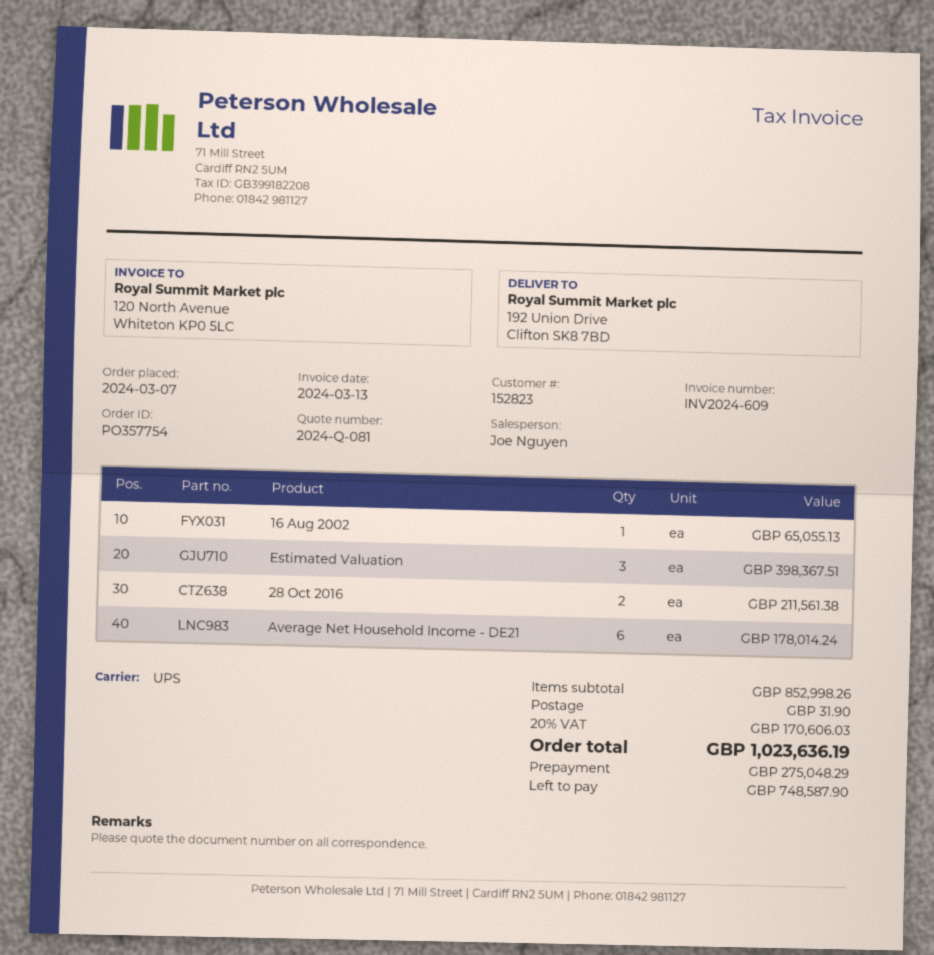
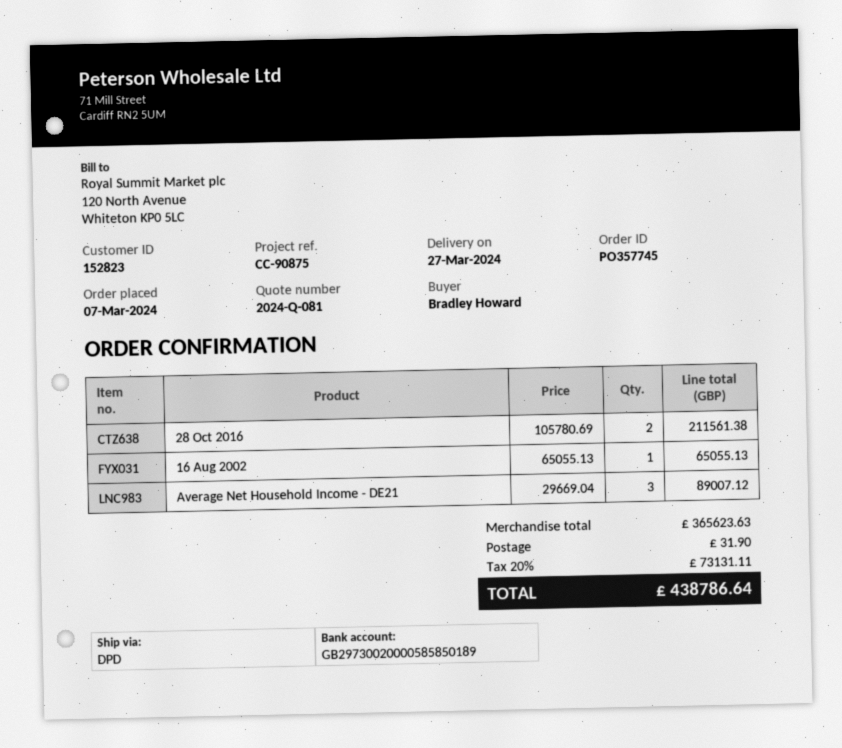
order number: PO357754 -> PO357745
shipping method: UPS -> DPD
Estimated Valuation: 3 for 398367.51 -> none
Average Net Household Income - DE21: 6 for 178014.24 -> 3 for 89007.12
subtotal: 852998.26 -> 365623.63
tax: 20% = 170606.03 -> 20% = 73131.11
total: 1023636.19 -> 438786.64

